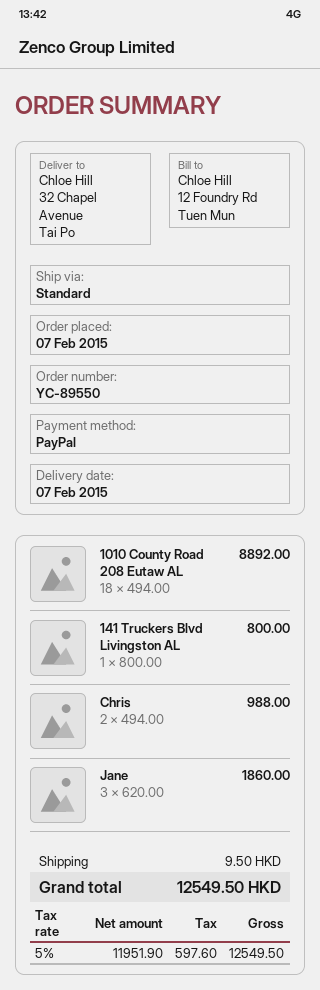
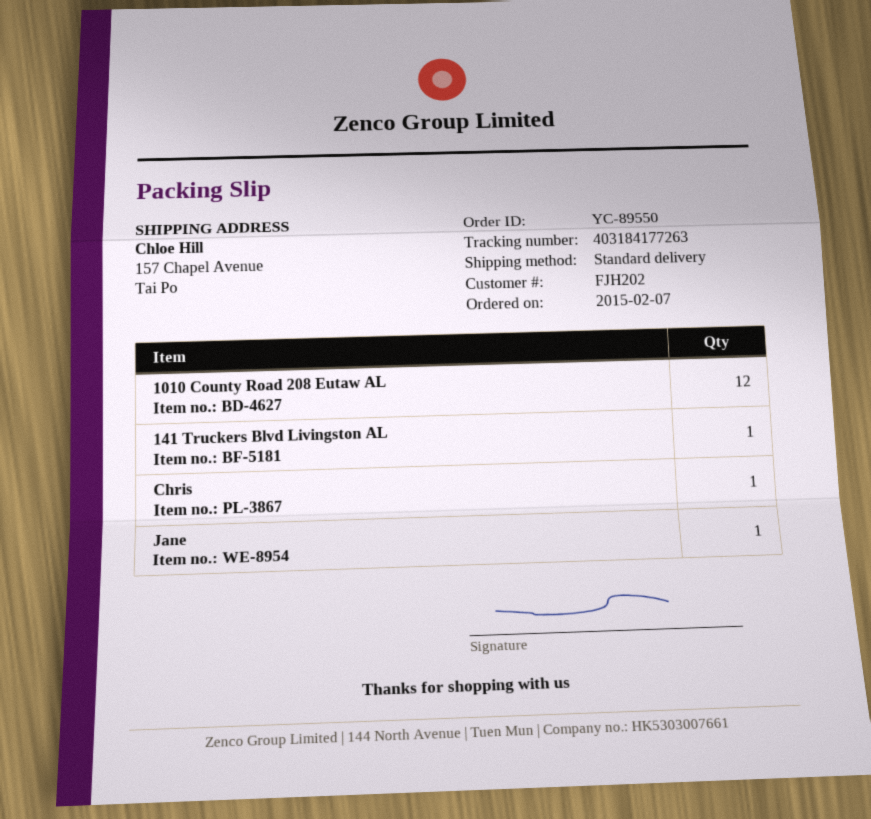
ship to: 32 Chapel Avenue, Tai Po -> 157 Chapel Avenue, Tai Po
1010 County Road 208 Eutaw AL: 18 -> 12
Chris: 2 -> 1
Jane: 3 -> 1

